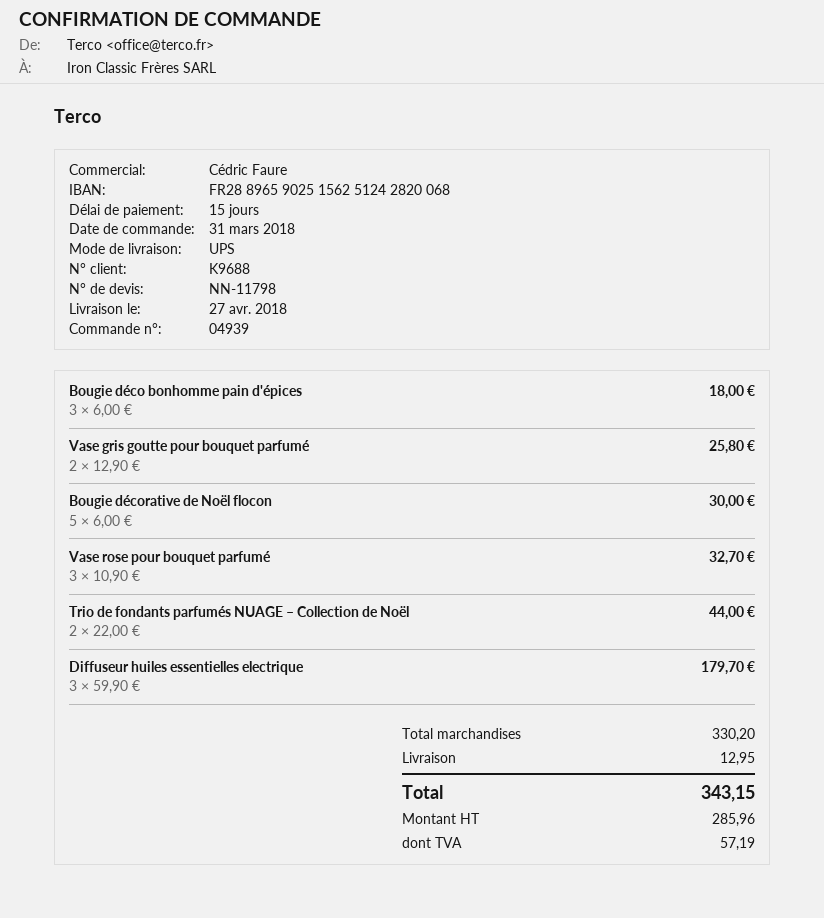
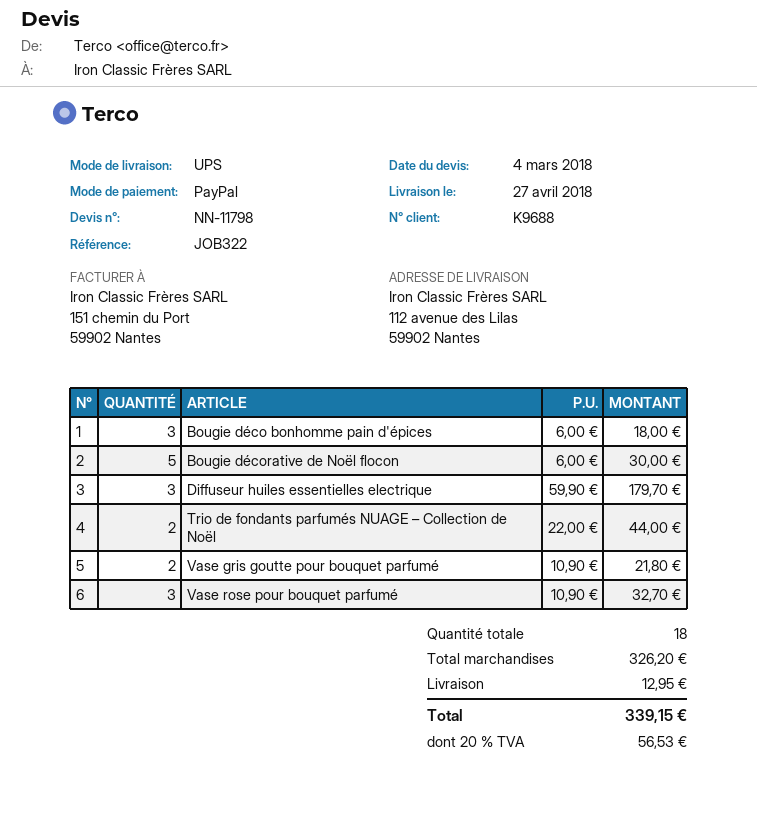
Vase gris goutte pour bouquet parfumé: 2 x 12.90 = 25.80 -> 2 x 10.90 = 21.80
subtotal: 330.20 -> 326.20
tax: 57.19 -> 56.53
total: 343.15 -> 339.15

